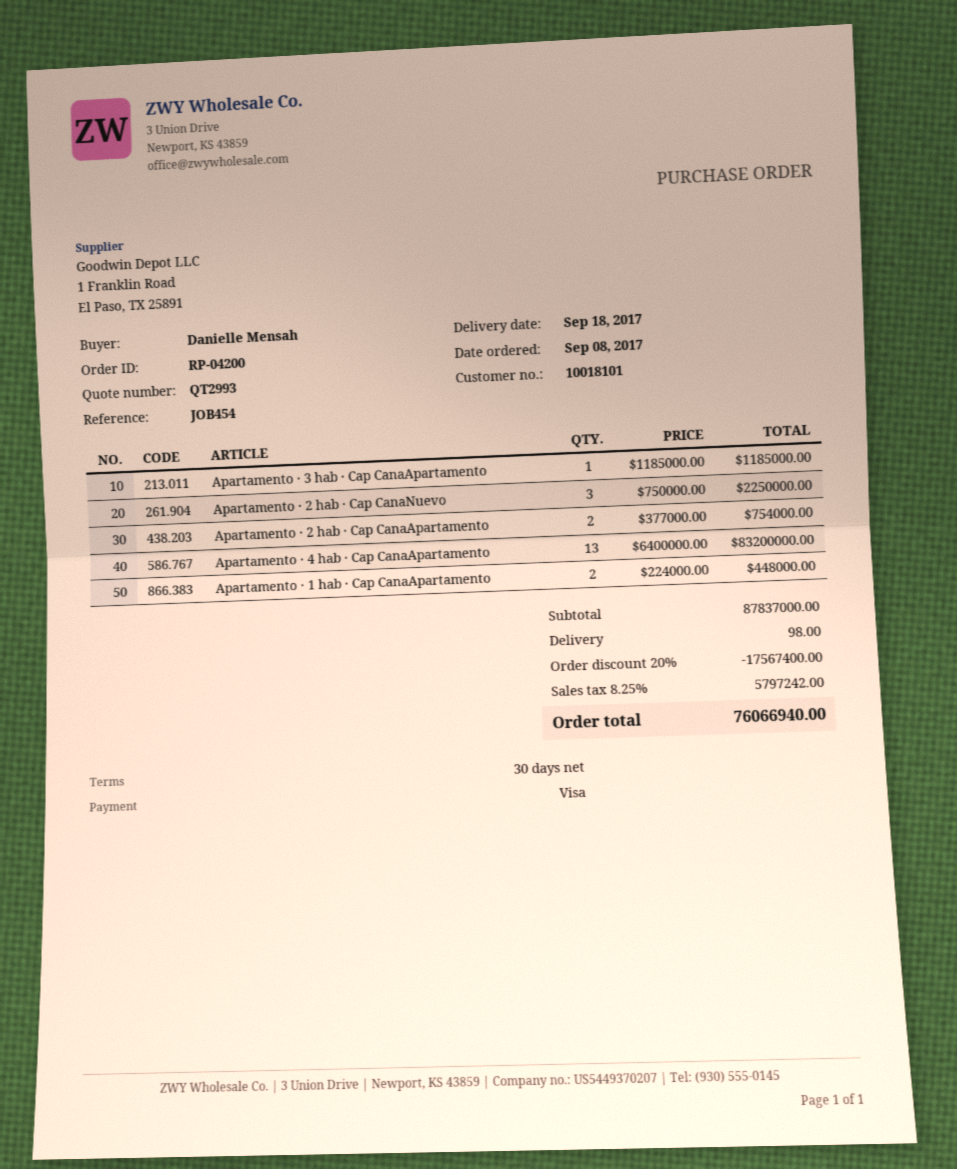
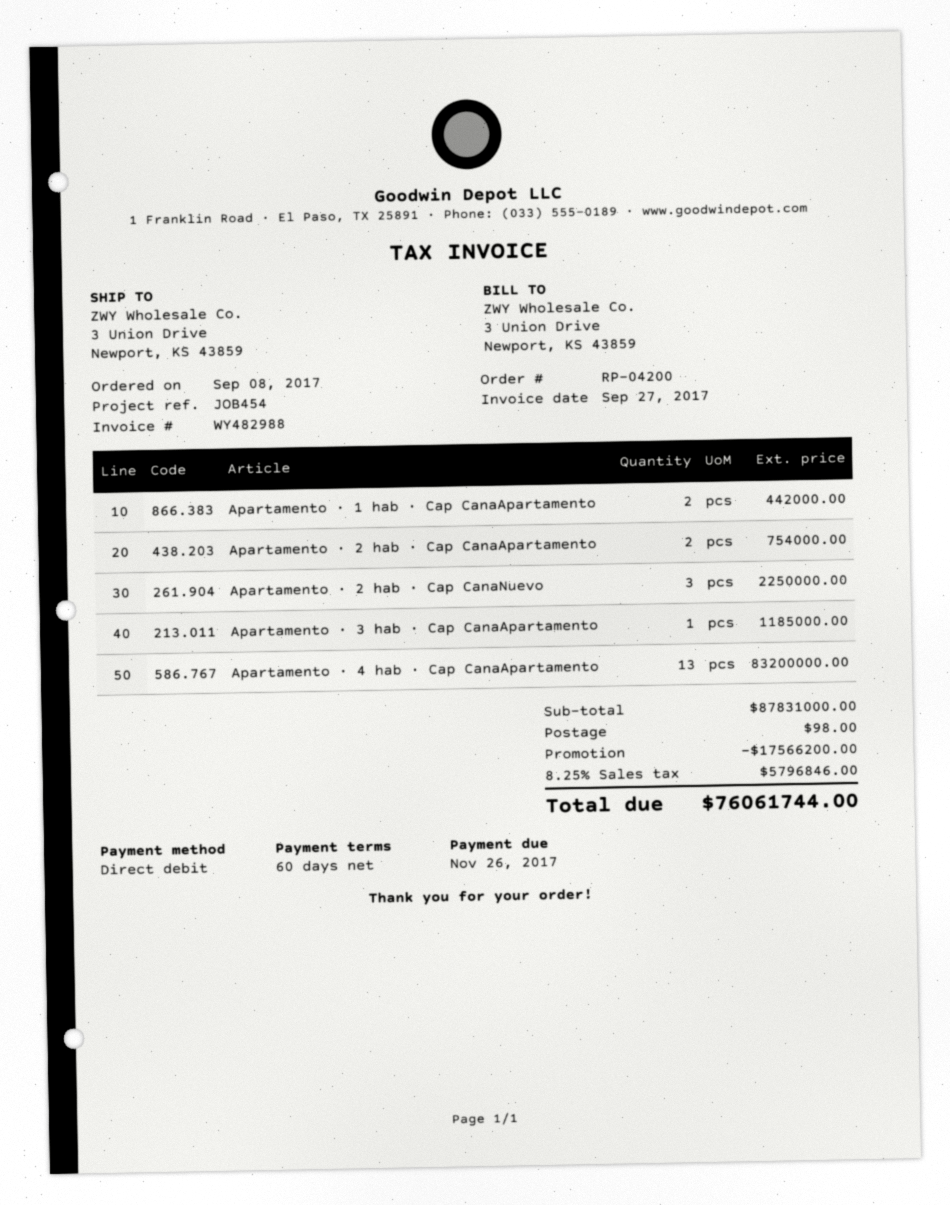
payment terms: 30 days -> 60 days
payment method: Visa -> direct debit
Apartamento · 1 hab · Cap CanaApartamento: 2 for 448000.00 -> 2 for 442000.00
subtotal: 87837000.00 -> 87831000.00
discount: 17567400.00 -> 17566200.00
tax: 8.25% = 5797242.00 -> 8.25% = 5796846.00
total: 76066940.00 -> 76061744.00

